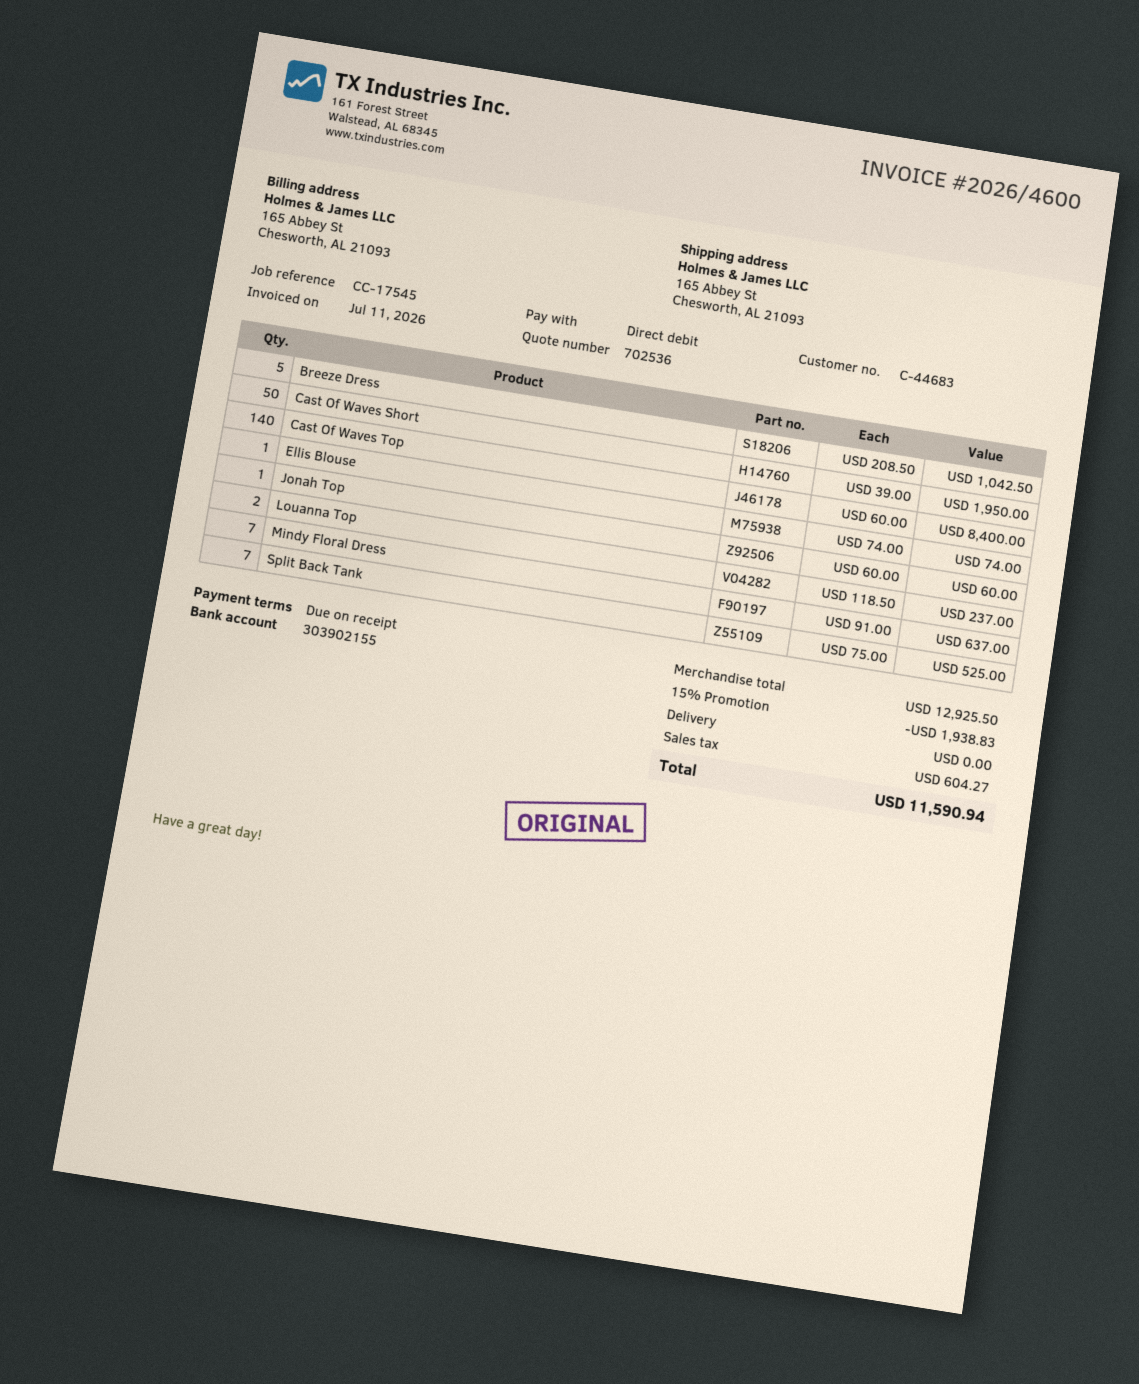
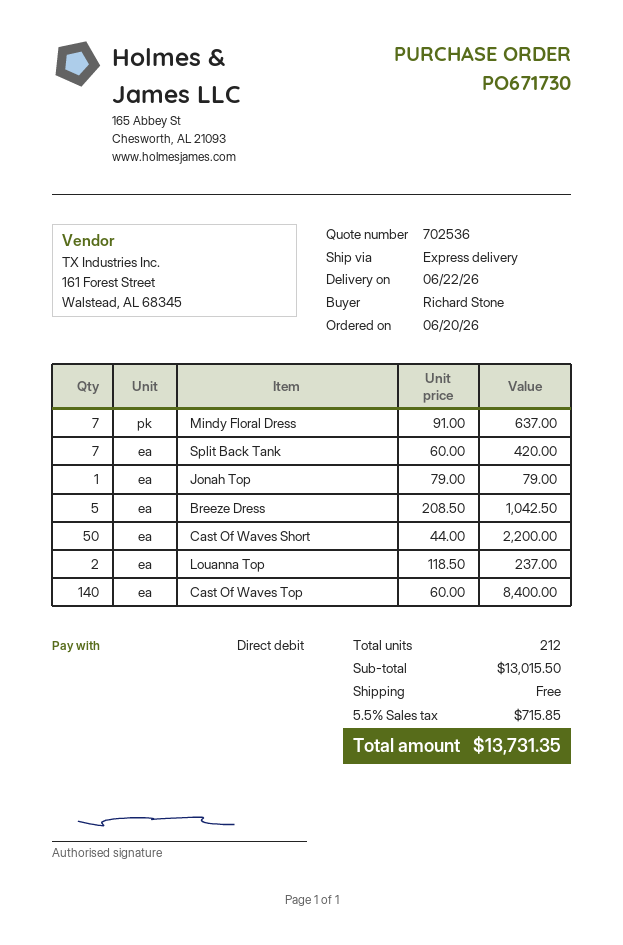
Cast Of Waves Short: 50 x 39.00 = 1950.00 -> 50 x 44.00 = 2200.00
Ellis Blouse: 1 x 74.00 = 74.00 -> none
Jonah Top: 1 x 60.00 = 60.00 -> 1 x 79.00 = 79.00
Split Back Tank: 7 x 75.00 = 525.00 -> 7 x 60.00 = 420.00
subtotal: 12925.50 -> 13015.50
discount: 15% = 1938.83 -> none
tax: 604.27 -> 715.85
total: 11590.94 -> 13731.35

